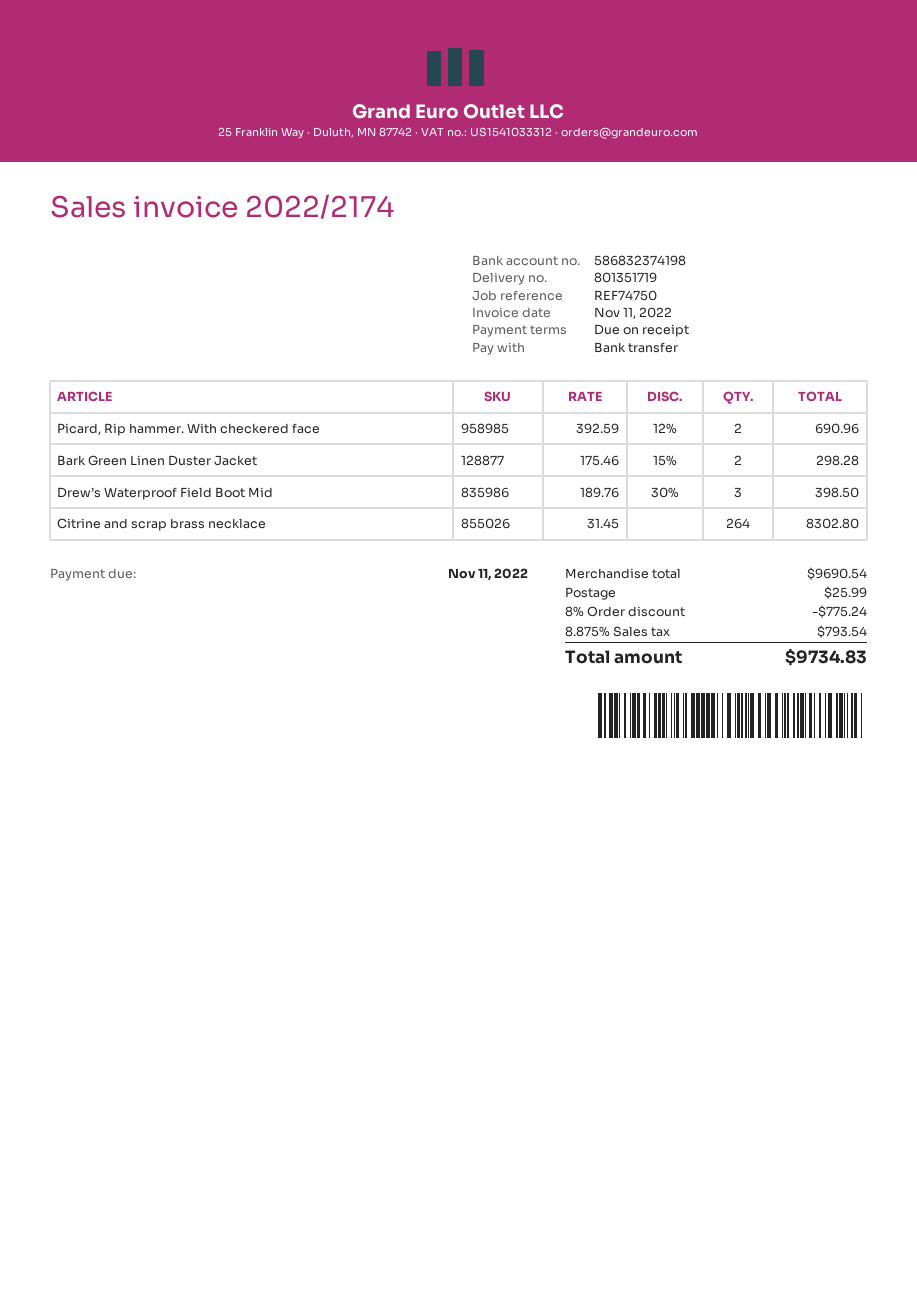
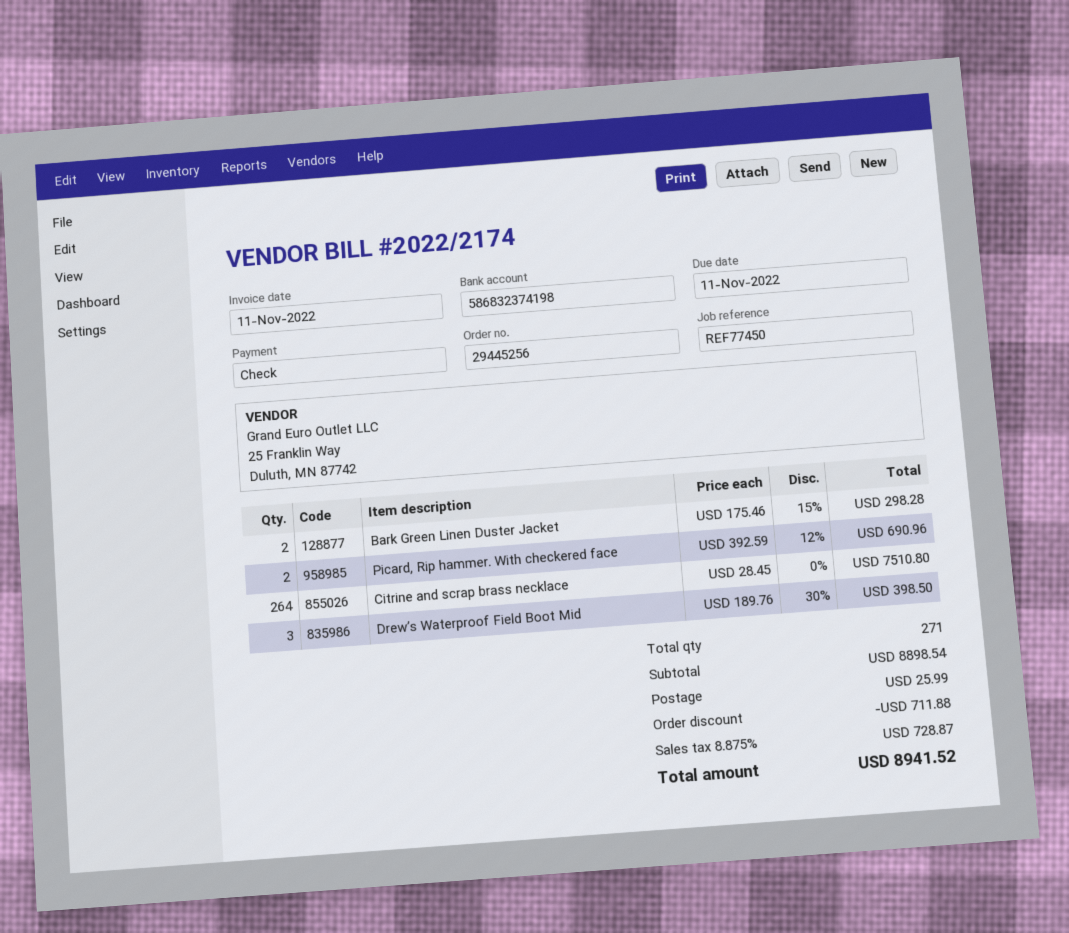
reference: REF74750 -> REF77450
payment method: bank transfer -> cheque
Citrine and scrap brass necklace: 264 x 31.45 = 8302.80 -> 264 x 28.45 = 7510.80
subtotal: 9690.54 -> 8898.54
discount: 775.24 -> 711.88
tax: 8.875% = 793.54 -> 8.875% = 728.87
total: 9734.83 -> 8941.52

